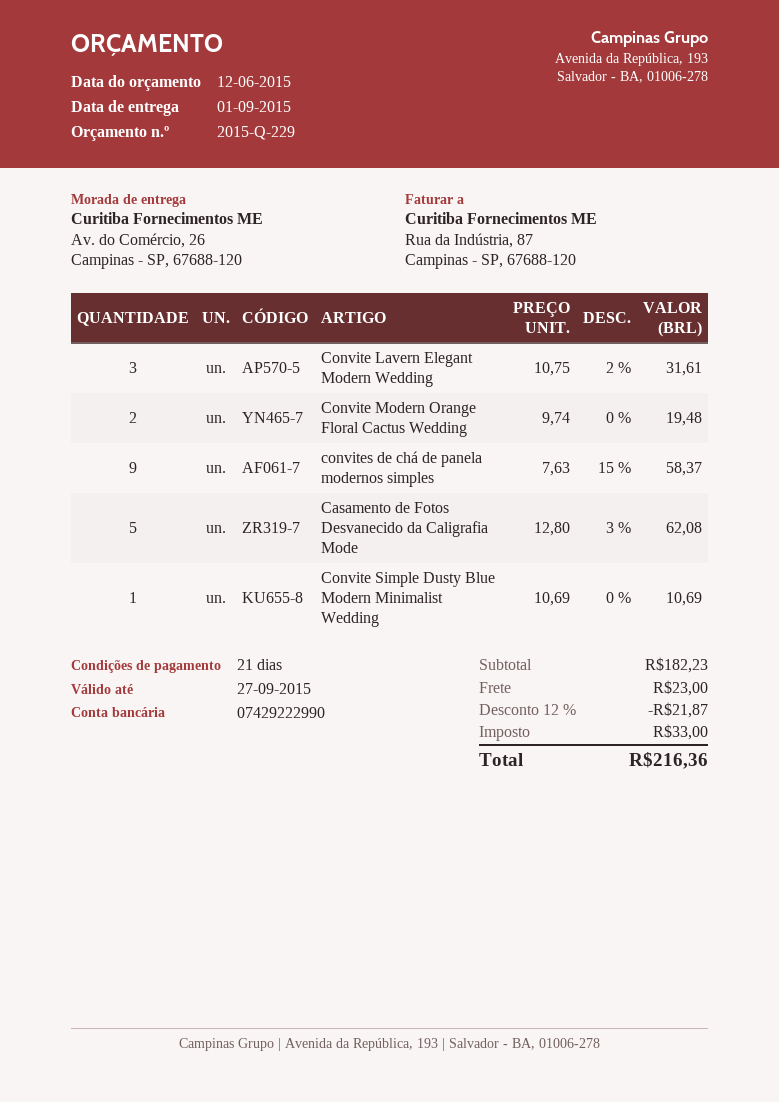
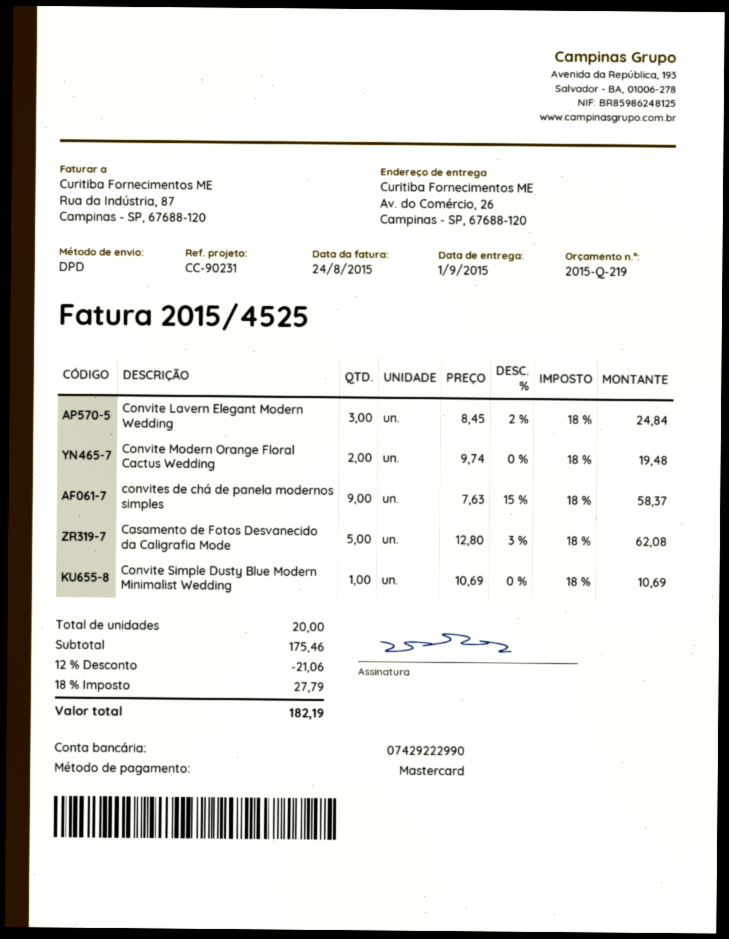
quote number: 2015-Q-229 -> 2015-Q-219
Convite Lavern Elegant Modern Wedding: 3 x 10.75 - 2% = 31.61 -> 3 x 8.45 - 2% = 24.84
subtotal: 182.23 -> 175.46
discount: 12% = 21.87 -> 12% = 21.06
shipping: 23.00 -> none
tax: 33.00 -> 27.79
total: 216.36 -> 182.19

